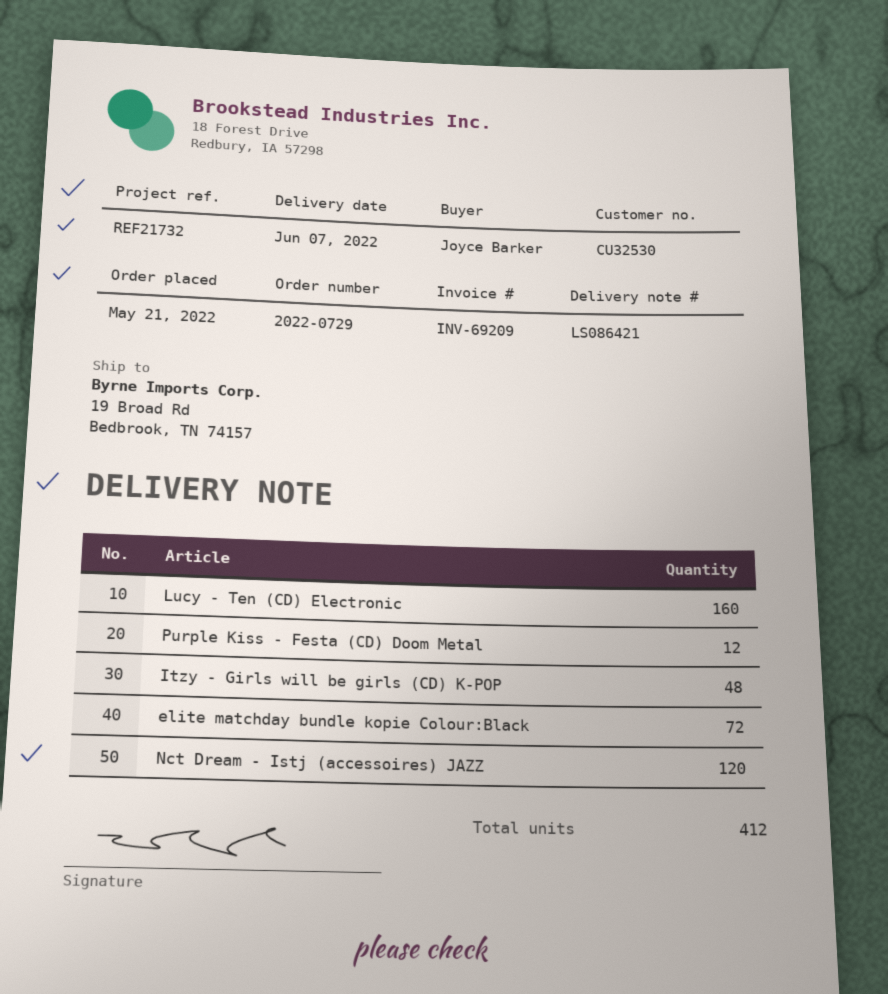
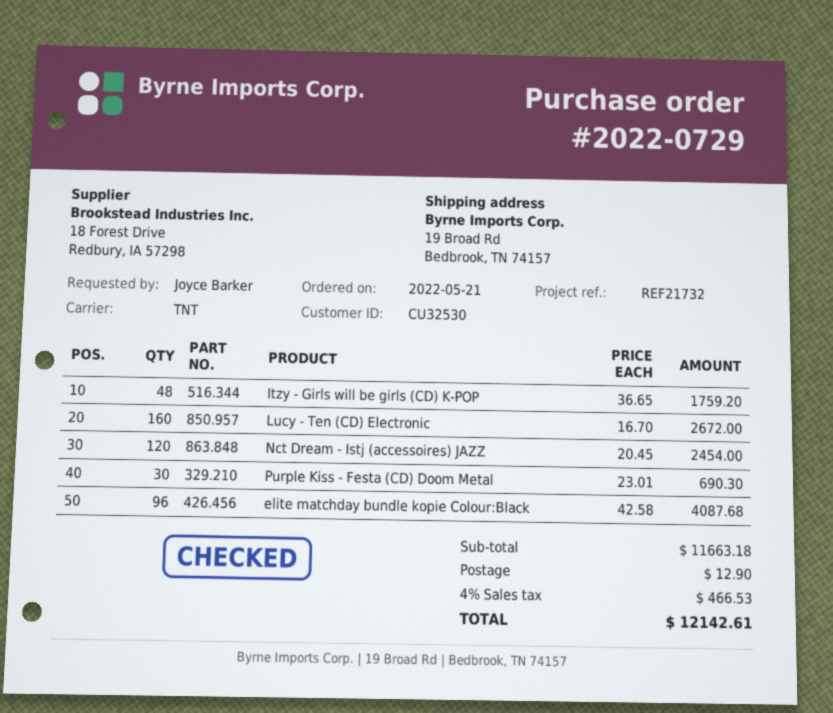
Purple Kiss - Festa (CD) Doom Metal: 12 -> 30
elite matchday bundle kopie Colour:Black: 72 -> 96

